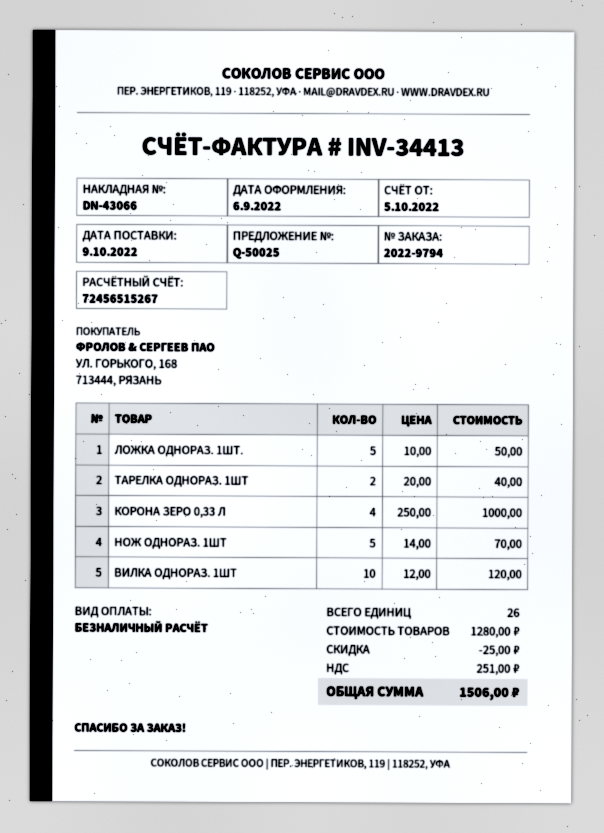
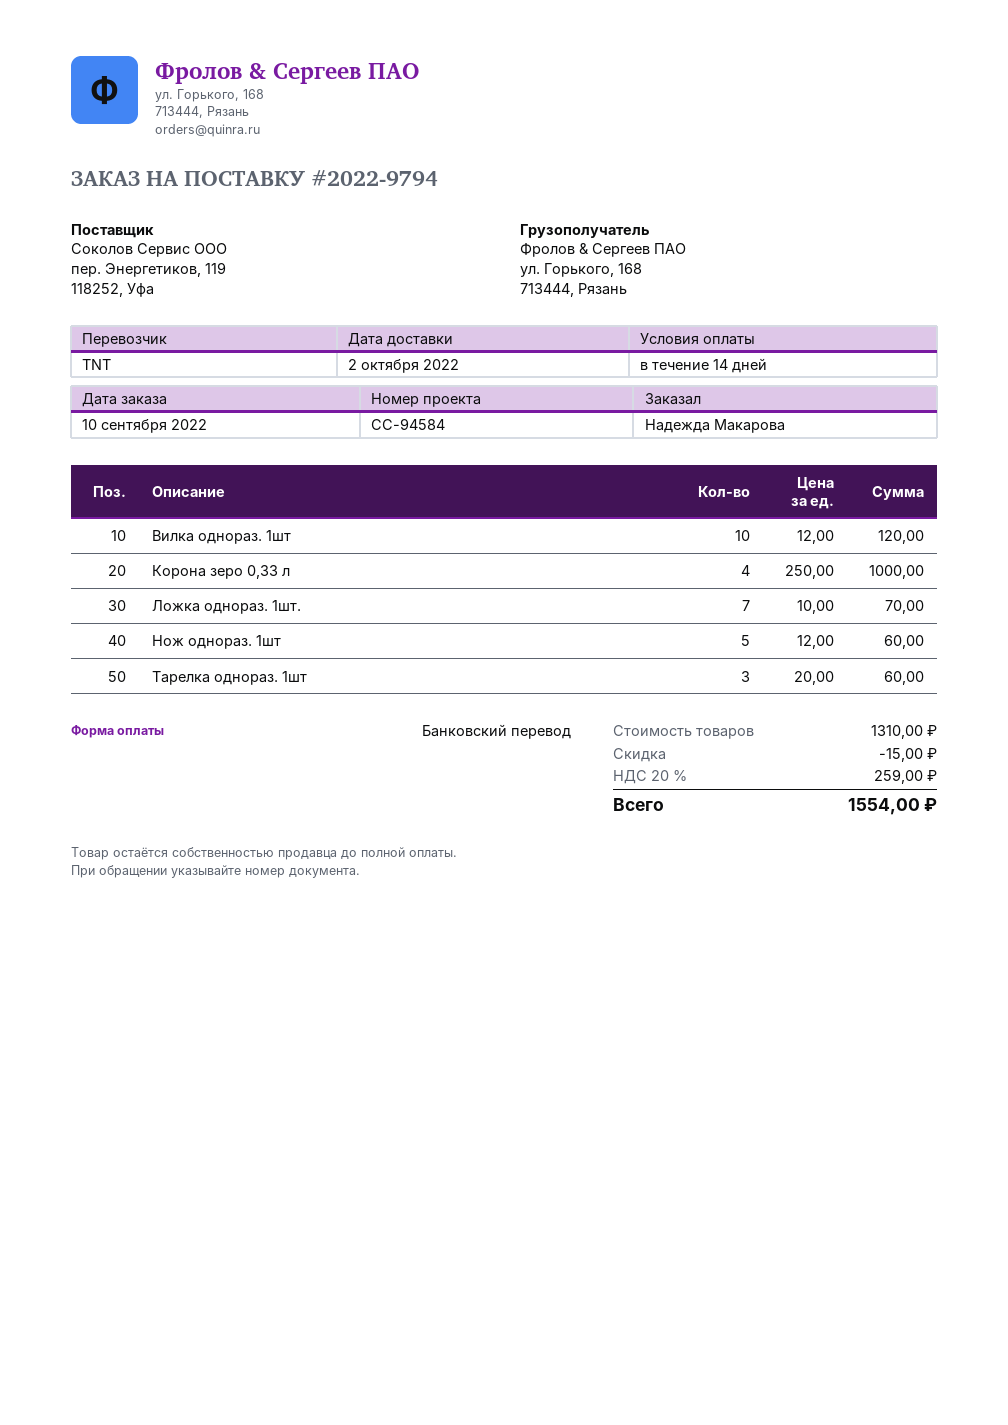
order date: 2022-09-06 -> 2022-09-10
delivery date: 2022-10-09 -> 2022-10-02
ЛОЖКА ОДНОРАЗ. 1ШТ.: 5 x 10.00 = 50.00 -> 7 x 10.00 = 70.00
ТАРЕЛКА ОДНОРАЗ. 1ШТ: 2 x 20.00 = 40.00 -> 3 x 20.00 = 60.00
НОЖ ОДНОРАЗ. 1ШТ: 5 x 14.00 = 70.00 -> 5 x 12.00 = 60.00
subtotal: 1280.00 -> 1310.00
discount: 25.00 -> 15.00
tax: 251.00 -> 259.00
total: 1506.00 -> 1554.00

